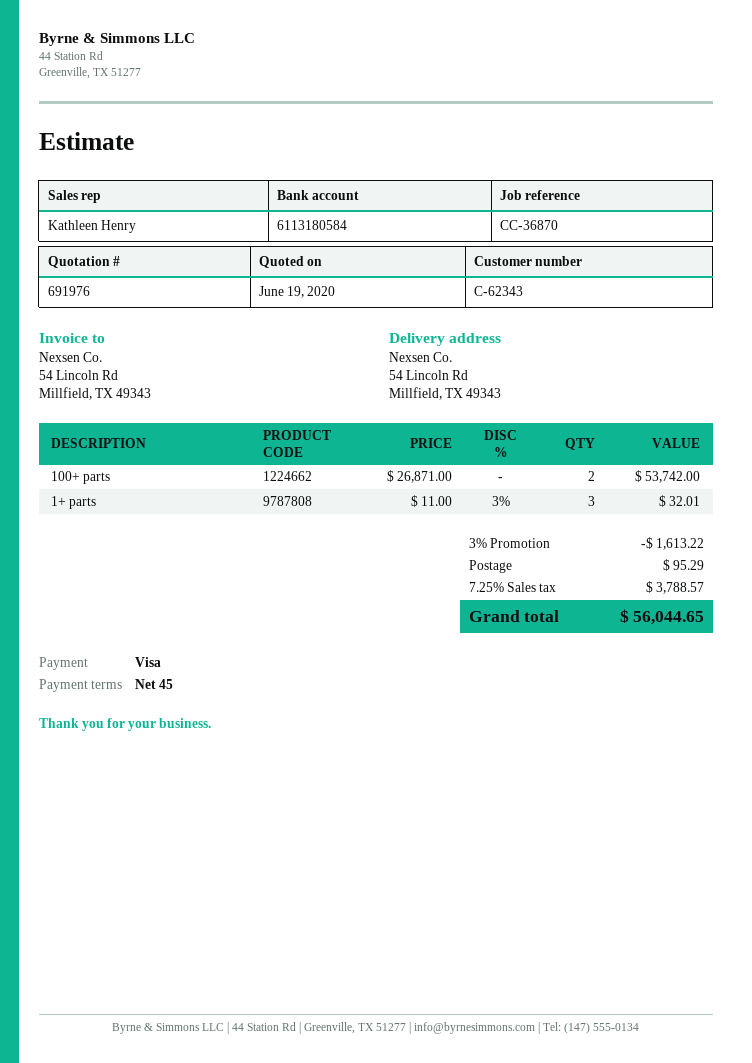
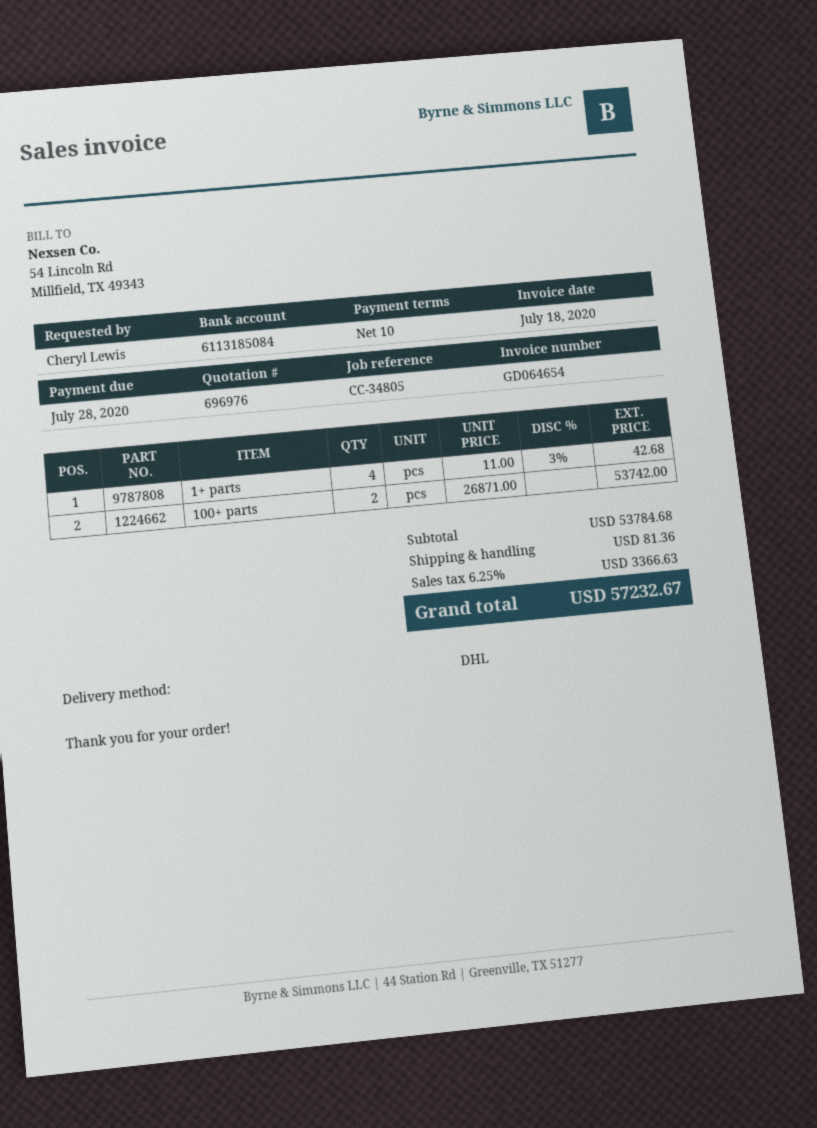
quote number: 691976 -> 696976
payment terms: 45 days -> 10 days
reference: CC-36870 -> CC-34805
bank account: 6113180584 -> 6113185084
1+ parts: 3 x 11.00 - 3% = 32.01 -> 4 x 11.00 - 3% = 42.68
discount: 3% = 1613.22 -> none
shipping: 95.29 -> 81.36
tax: 7.25% = 3788.57 -> 6.25% = 3366.63
total: 56044.65 -> 57232.67

